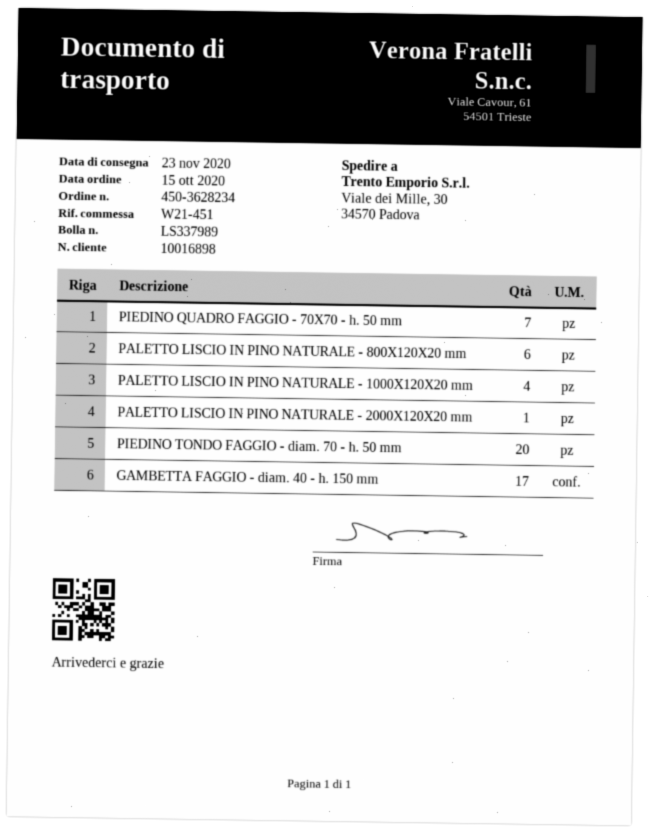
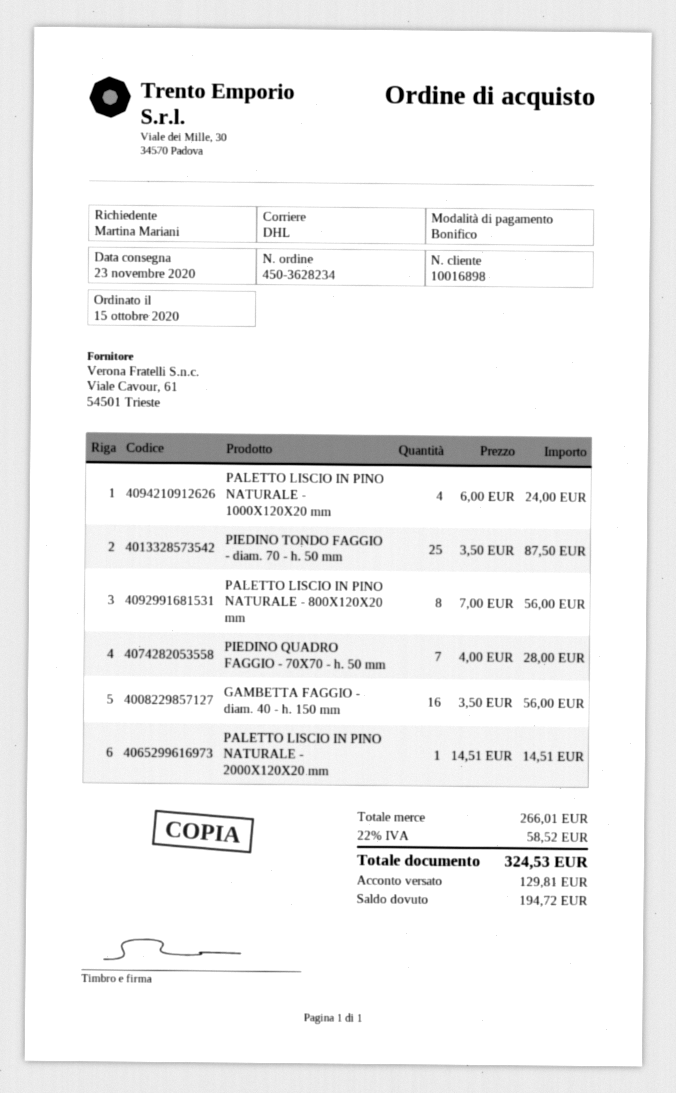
PALETTO LISCIO IN PINO NATURALE - 800X120X20 mm: 6 -> 8
PIEDINO TONDO FAGGIO - diam. 70 - h. 50 mm: 20 -> 25
GAMBETTA FAGGIO - diam. 40 - h. 150 mm: 17 -> 16

